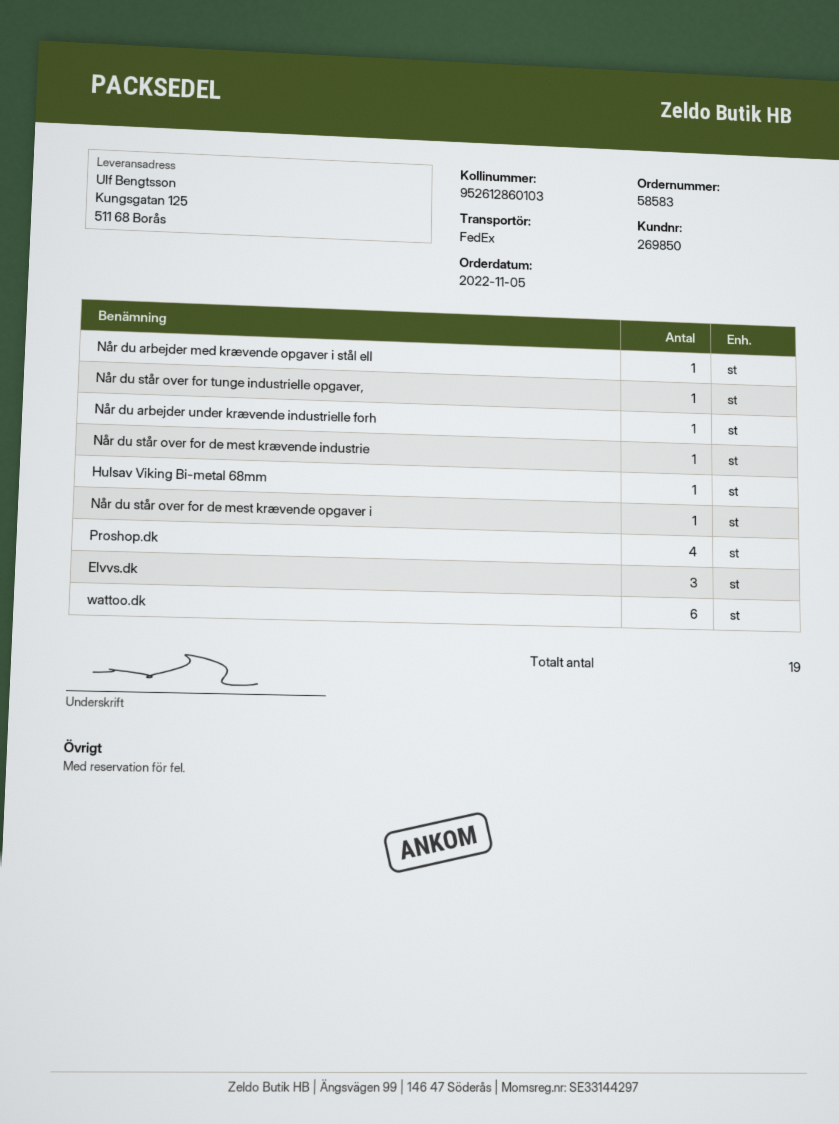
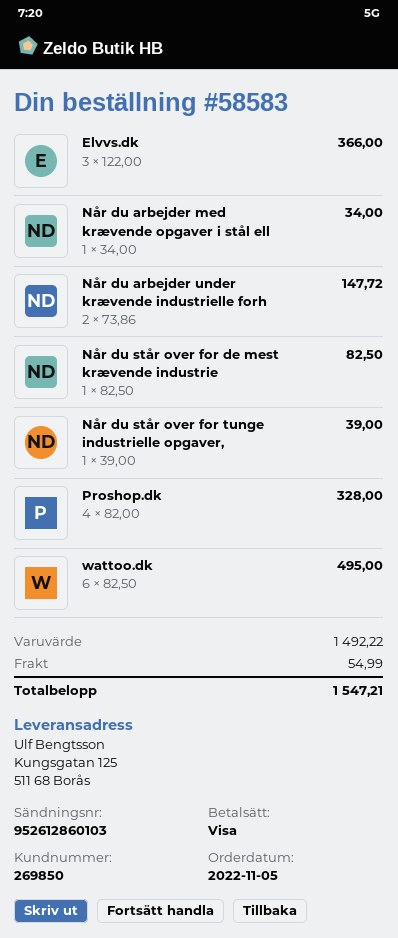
Når du arbejder under krævende industrielle forh: 1 -> 2
Hulsav Viking Bi-metal 68mm: 1 -> none
Når du står over for de mest krævende opgaver i: 1 -> none

